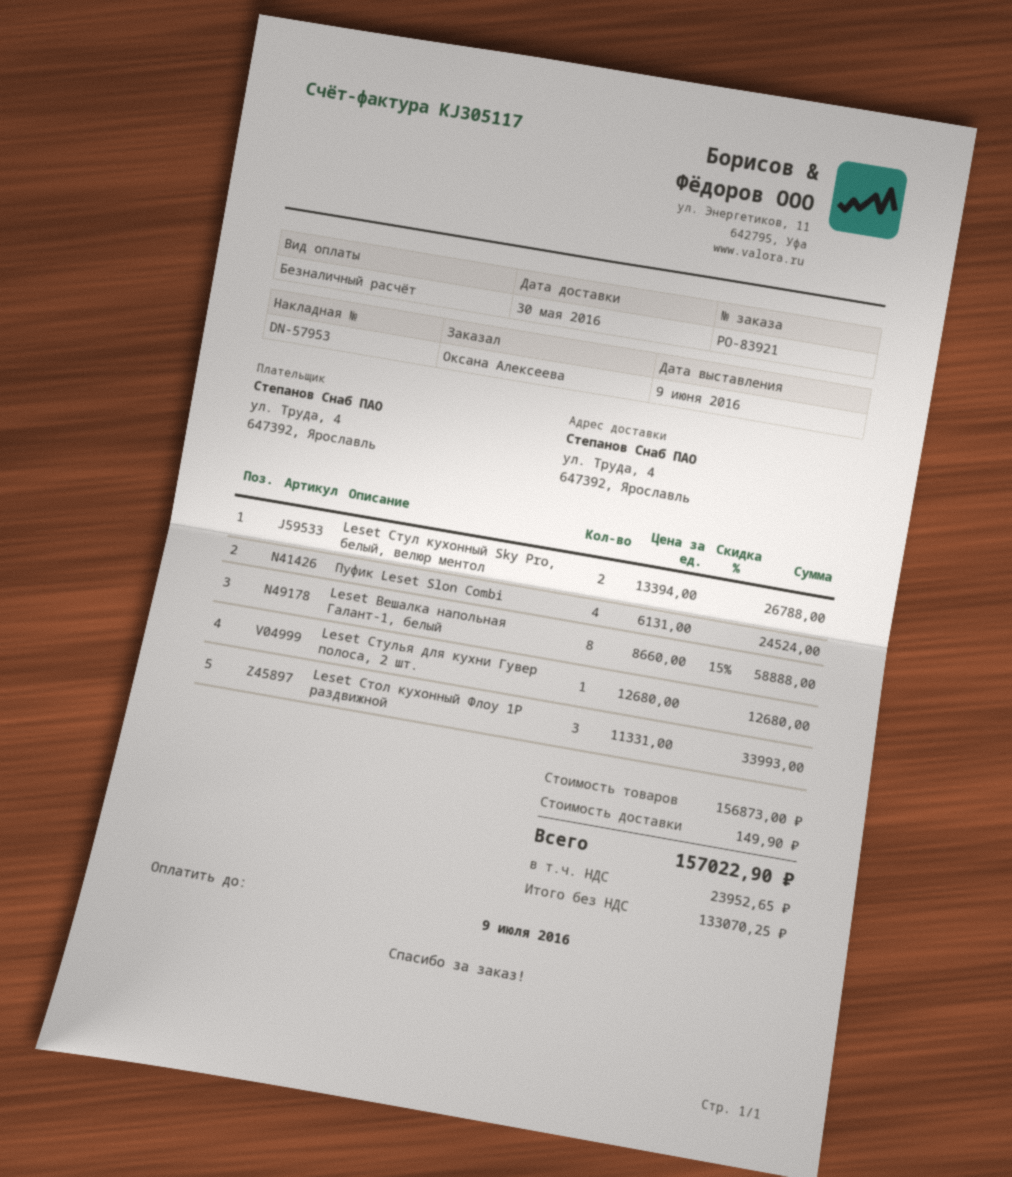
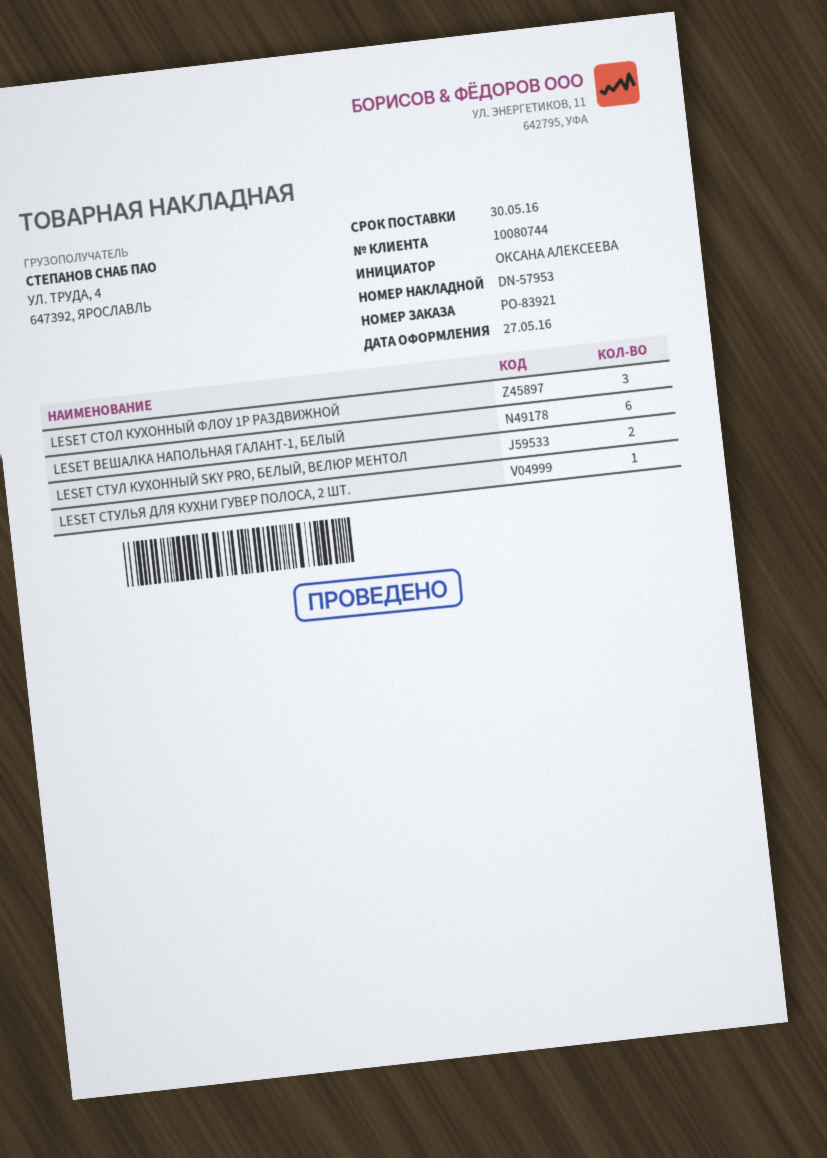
Пуфик Leset Slon Combi: 4 -> none
Leset Вешалка напольная Галант-1, белый: 8 -> 6

